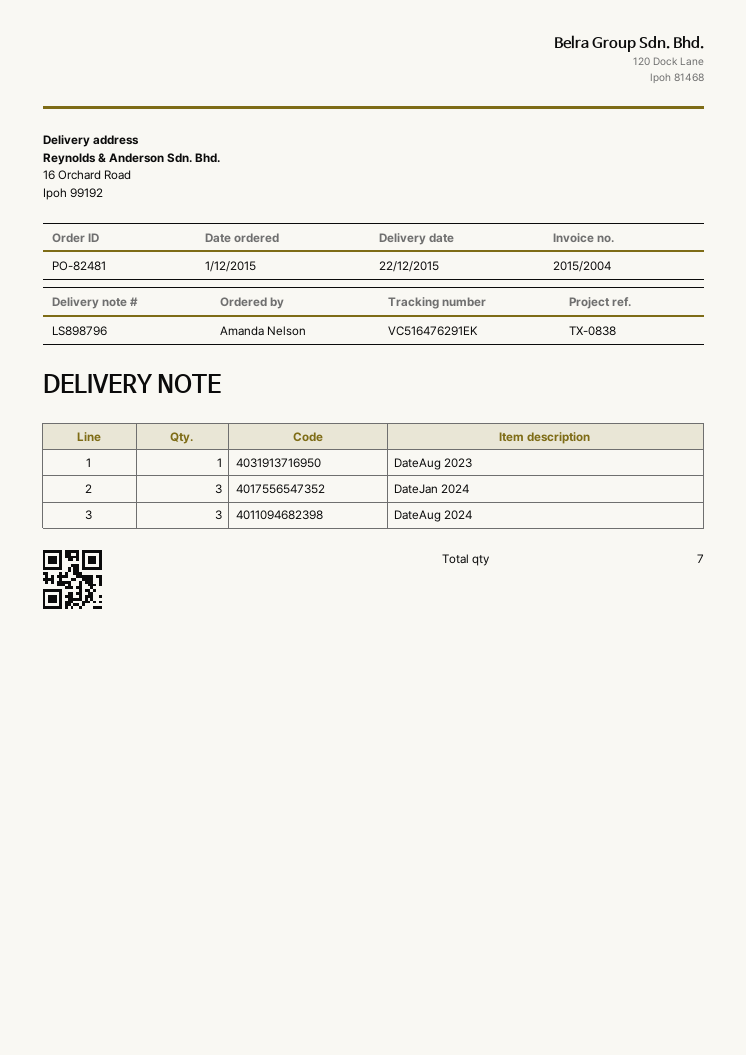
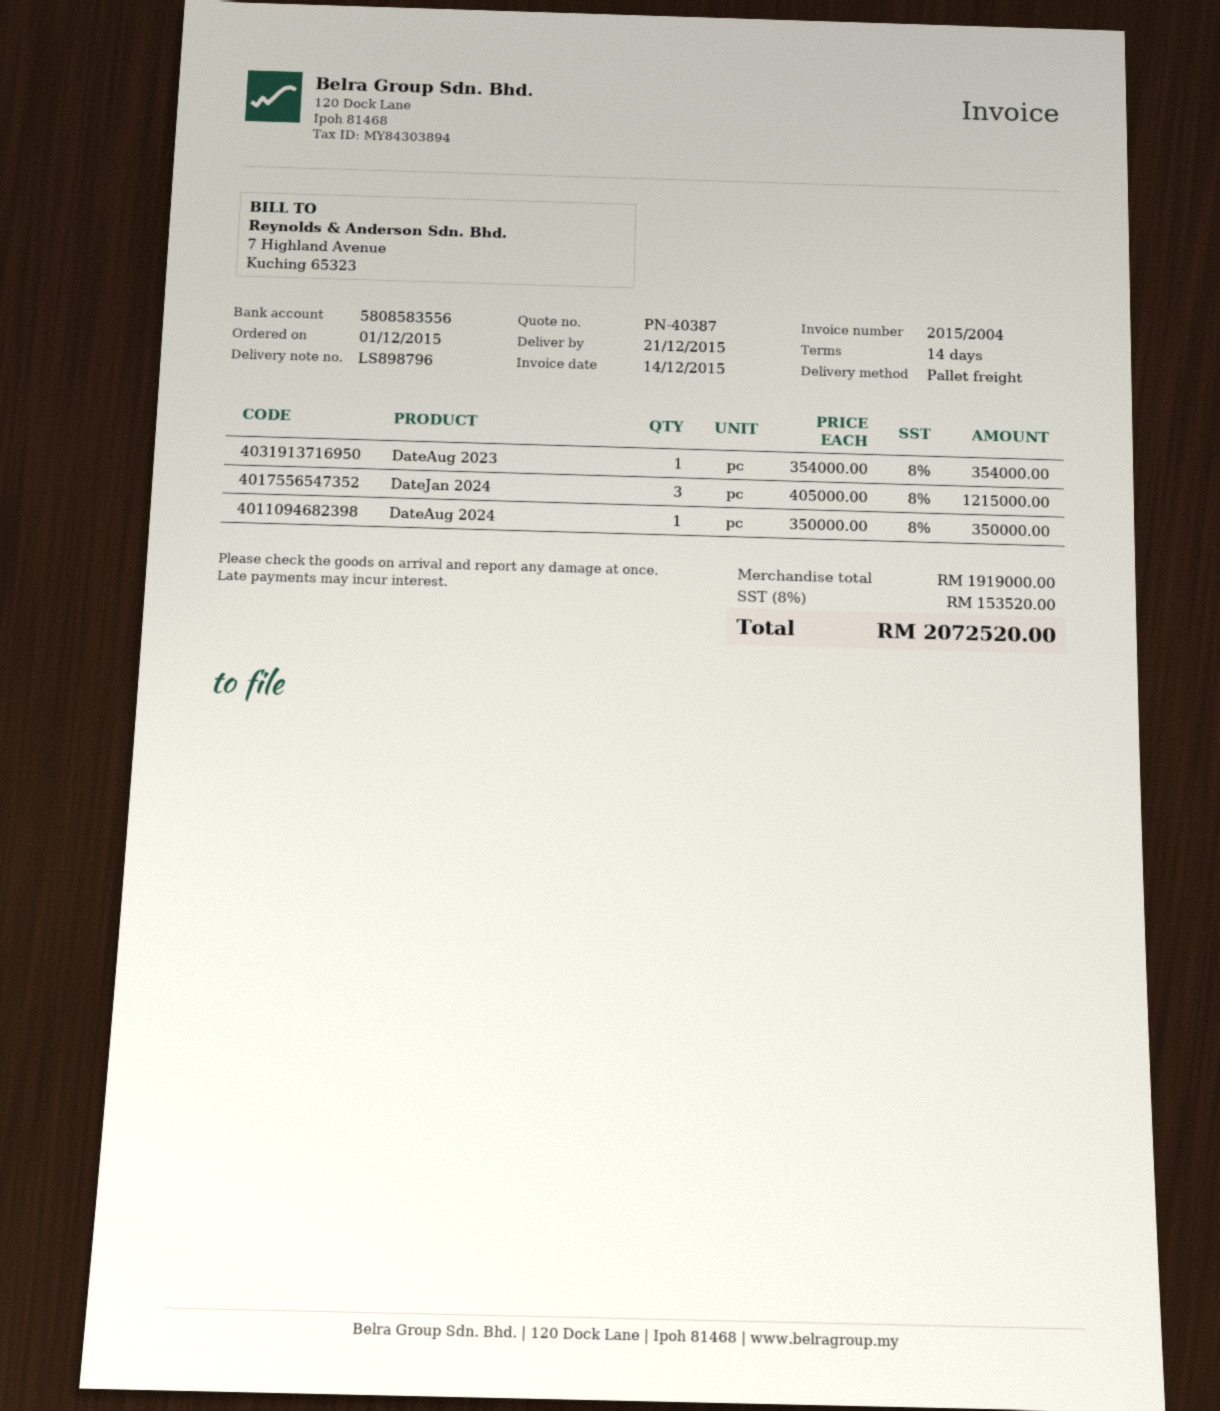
delivery date: 2015-12-22 -> 2015-12-21
DateAug 2024: 3 -> 1

